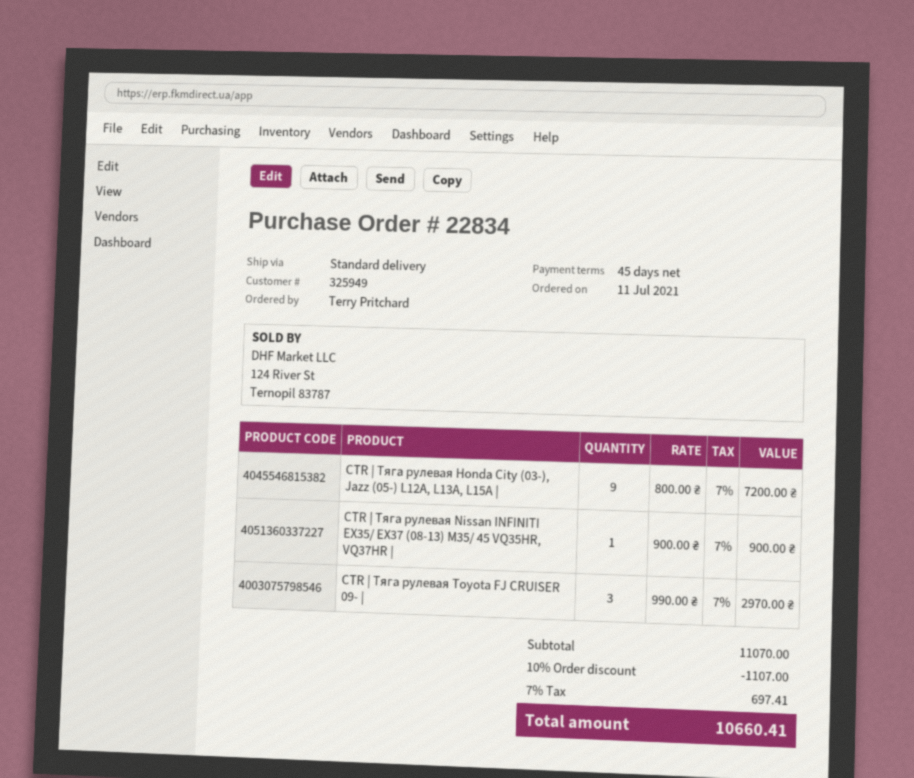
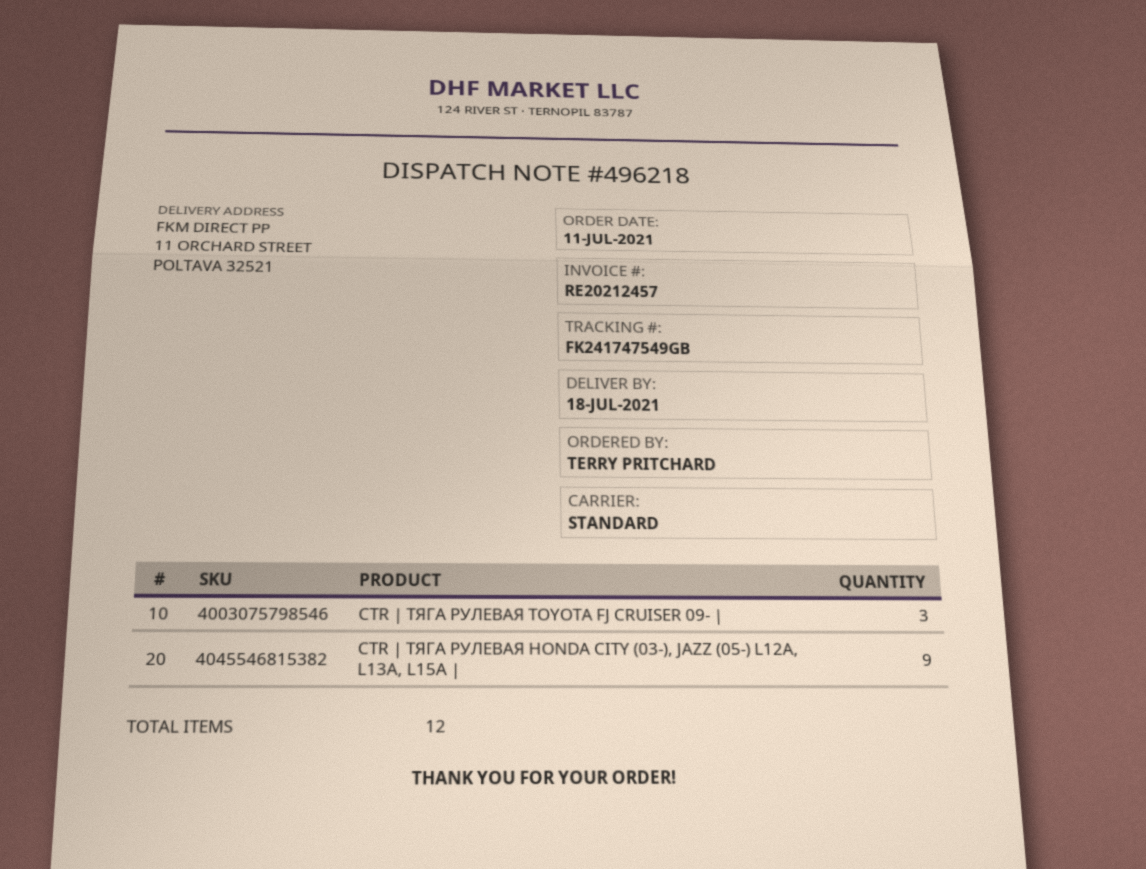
CTR | Тяга рулевая Nissan INFINITI EX35/ EX37 (08-13) M35/ 45 VQ35HR, VQ37HR |: 1 -> none

